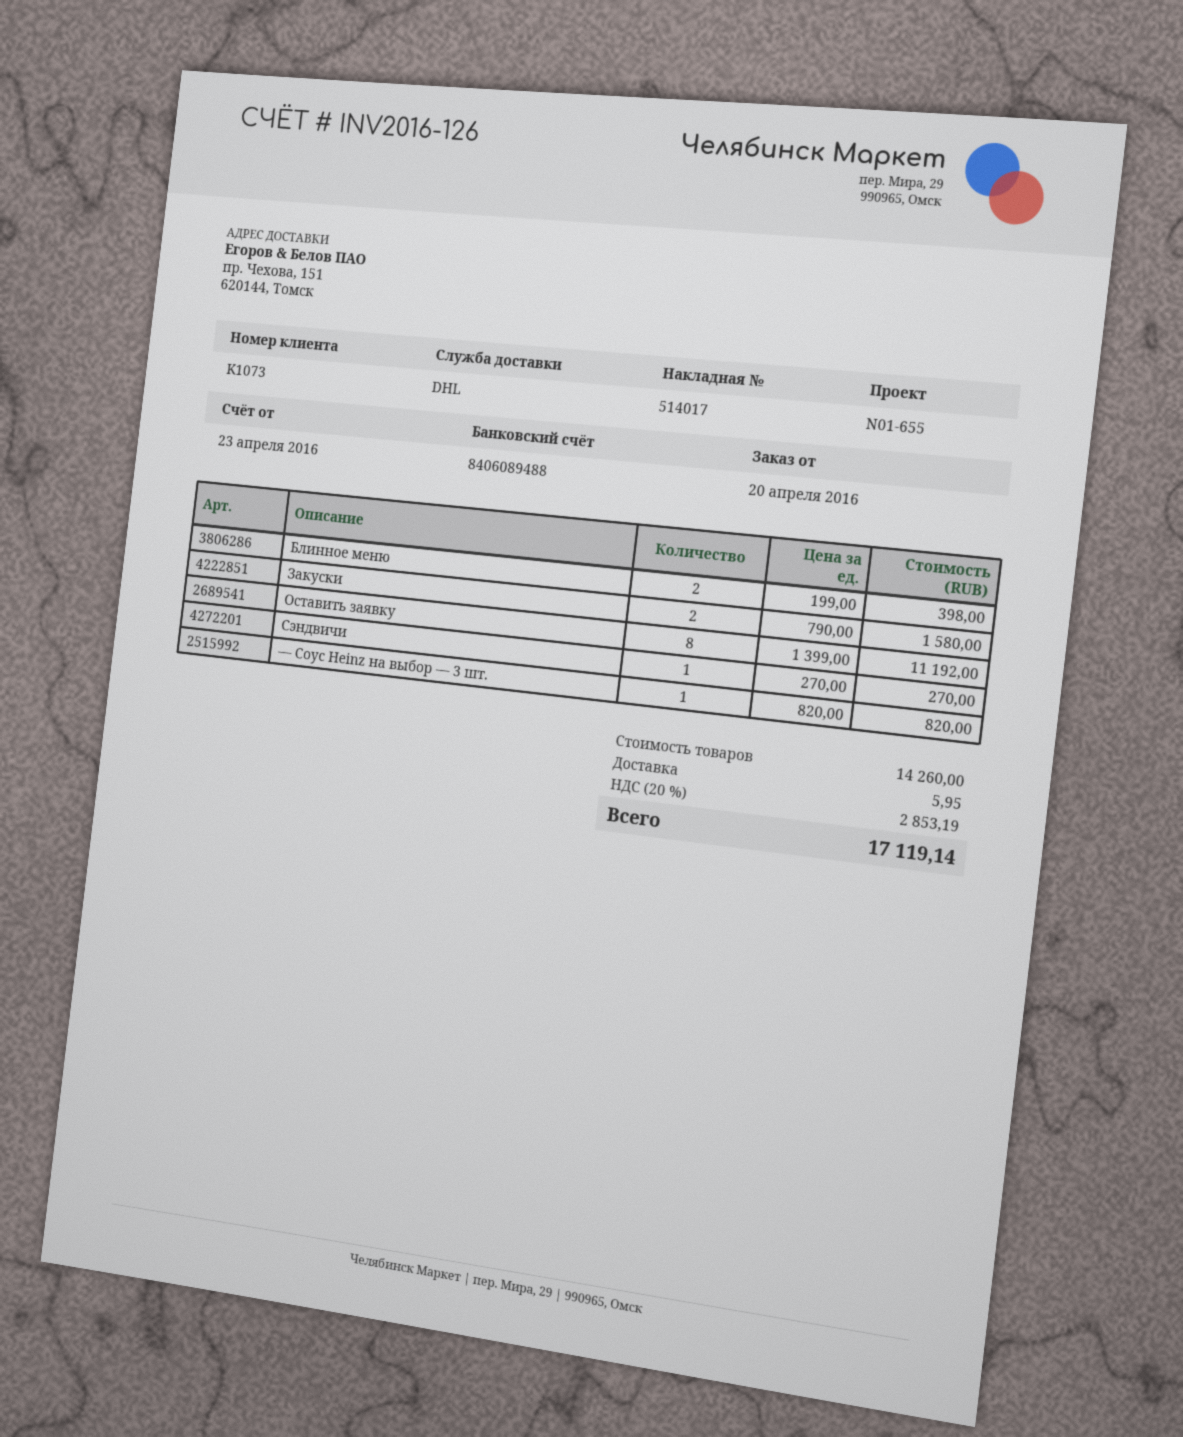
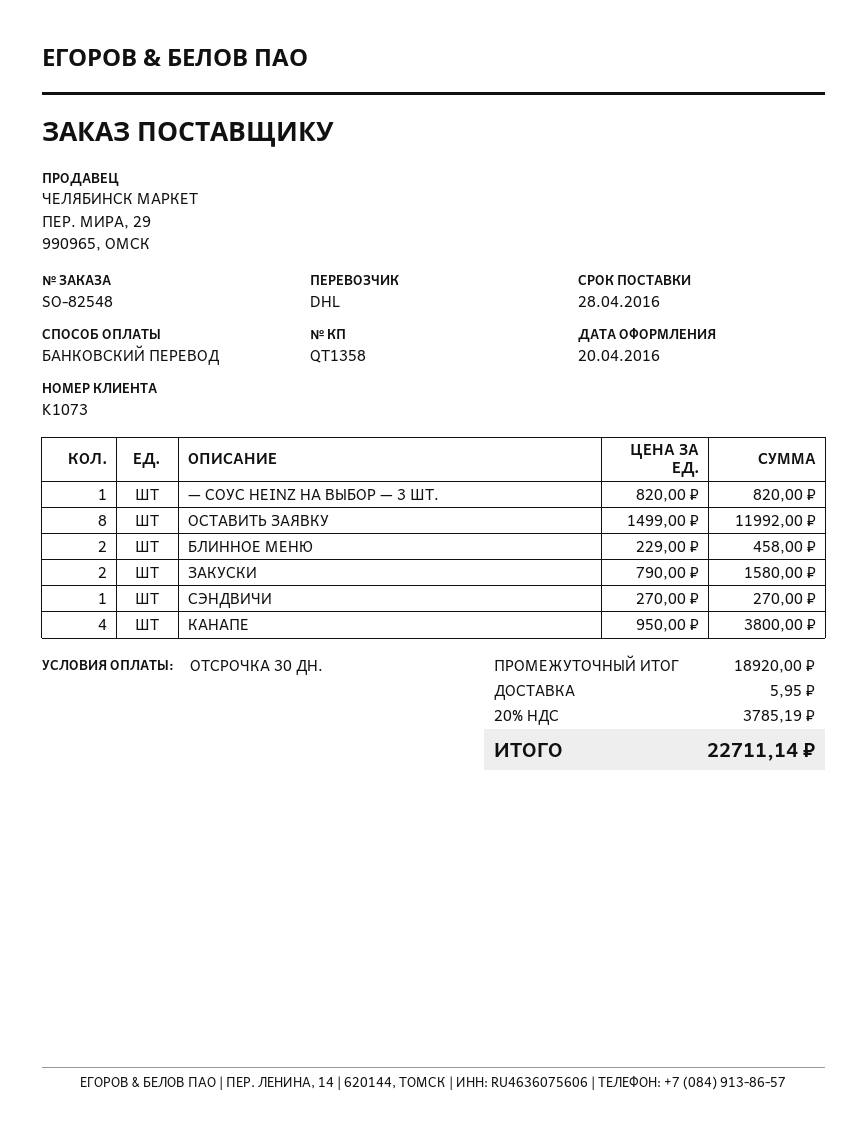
Блинное меню: 2 x 199.00 = 398.00 -> 2 x 229.00 = 458.00
Оставить заявку: 8 x 1399.00 = 11192.00 -> 8 x 1499.00 = 11992.00
КАНАПЕ: none -> 4 x 950.00 = 3800.00
subtotal: 14260.00 -> 18920.00
tax: 20% = 2853.19 -> 20% = 3785.19
total: 17119.14 -> 22711.14

